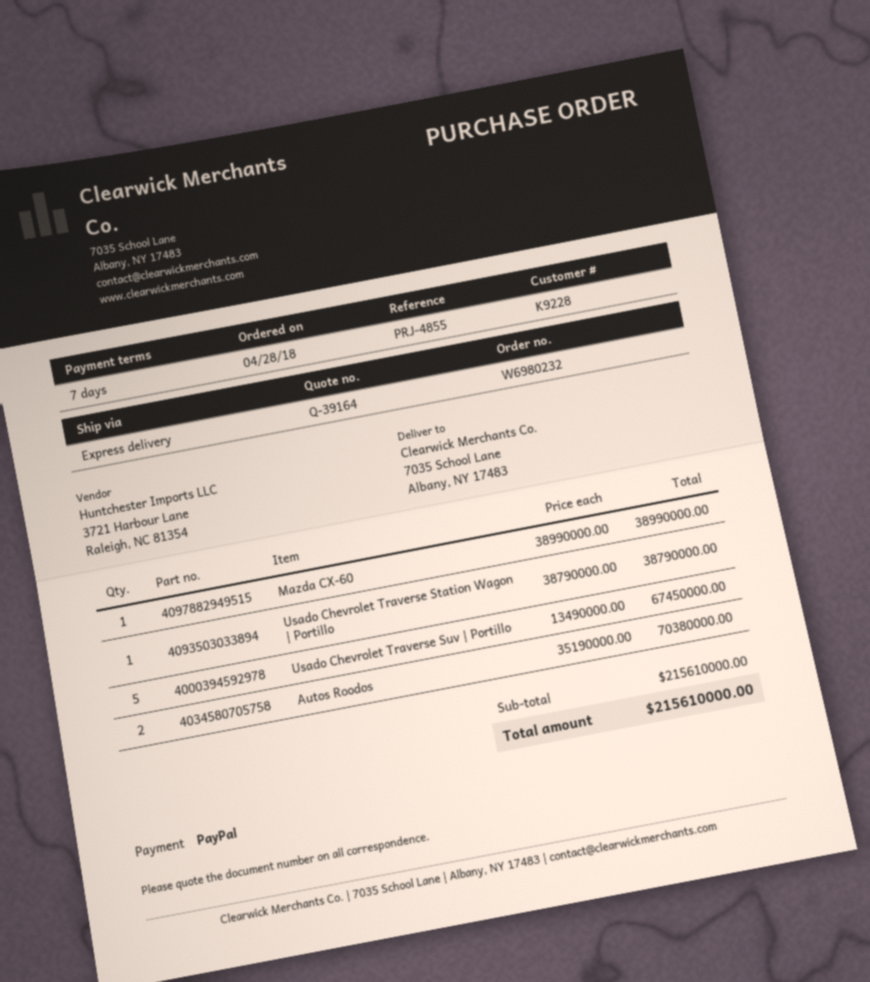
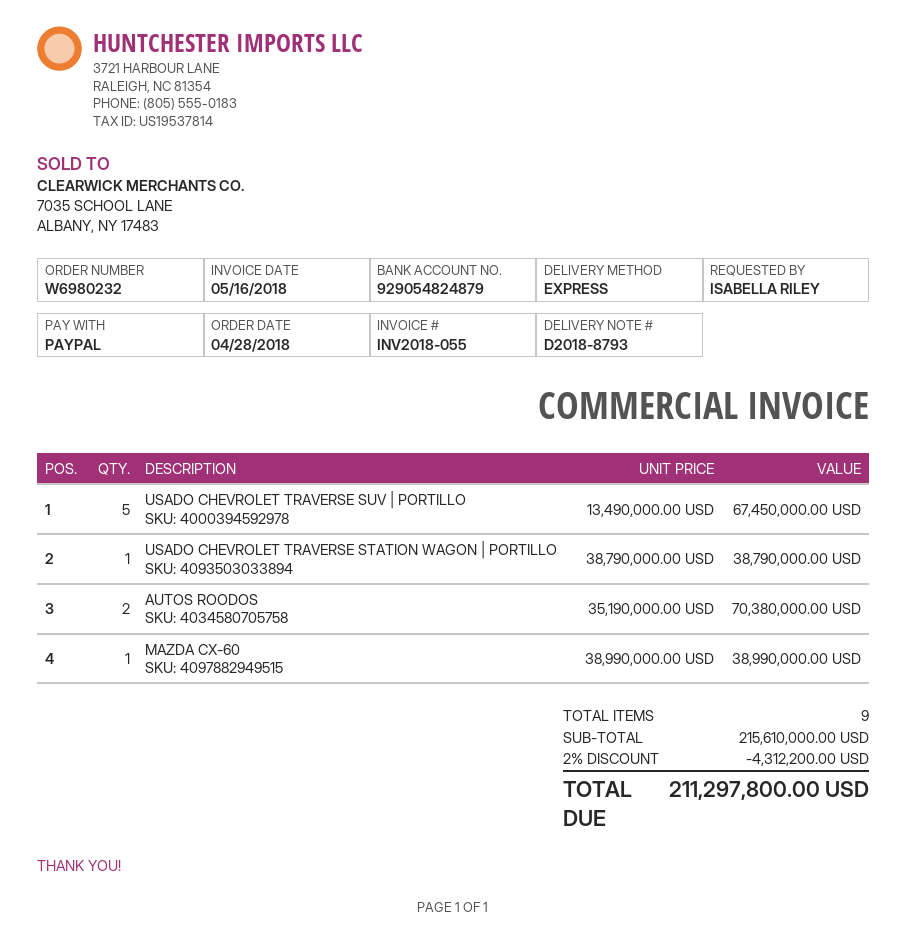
discount: none -> 2% = 4312200.00
total: 215610000.00 -> 211297800.00

